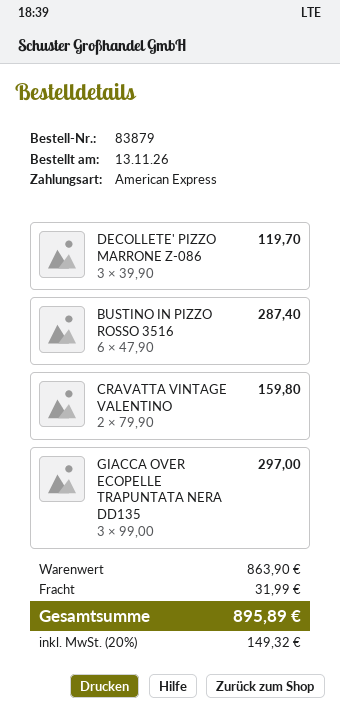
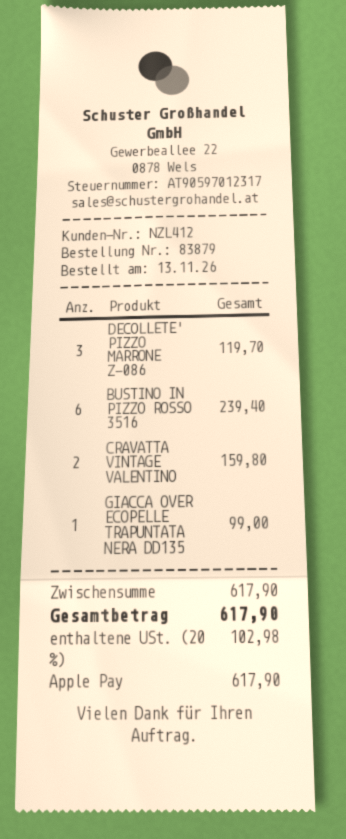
payment method: American Express -> Apple Pay
BUSTINO IN PIZZO ROSSO 3516: 6 for 287.40 -> 6 for 239.40
GIACCA OVER ECOPELLE TRAPUNTATA NERA DD135: 3 for 297.00 -> 1 for 99.00
subtotal: 863.90 -> 617.90
shipping: 31.99 -> none
tax: 20% = 149.32 -> 20% = 102.98
total: 895.89 -> 617.90

